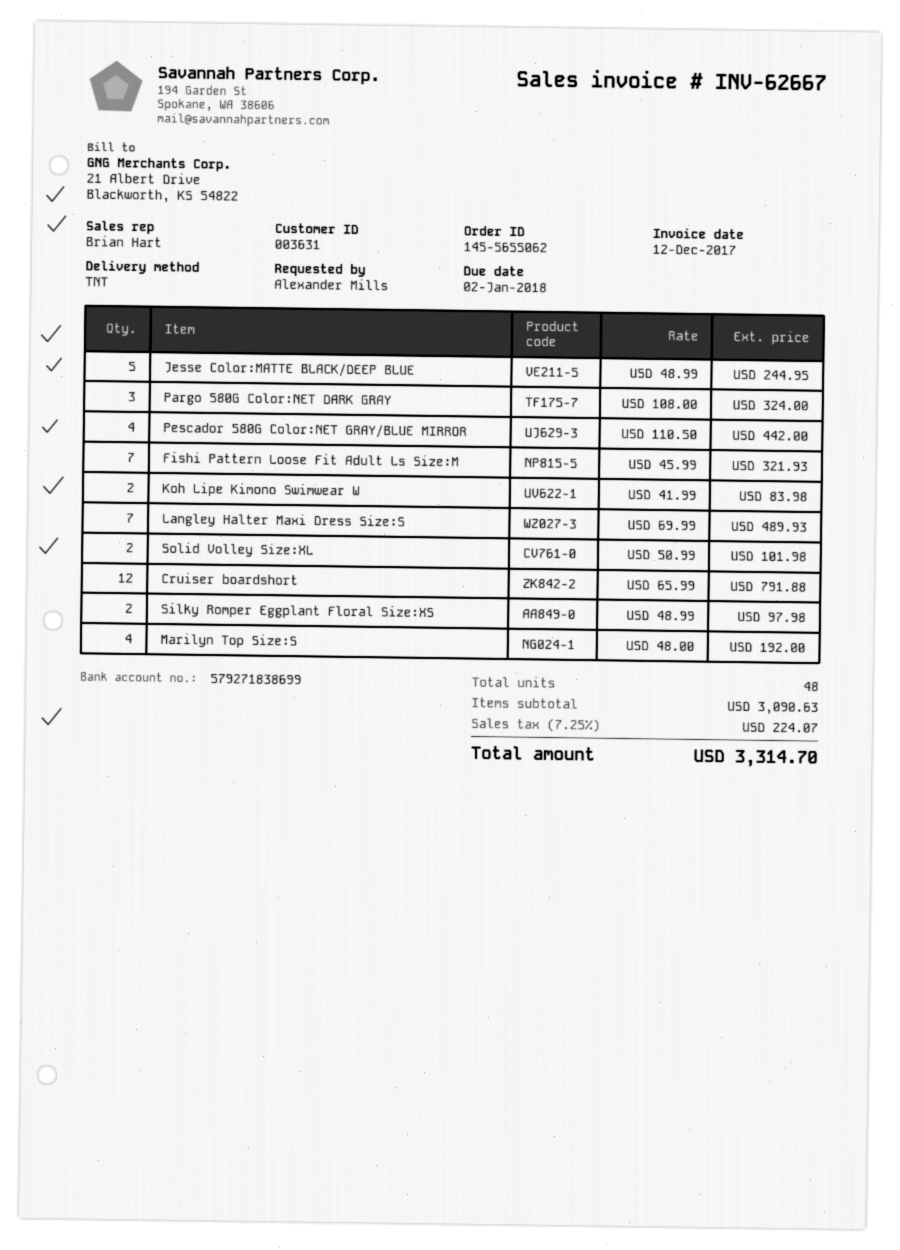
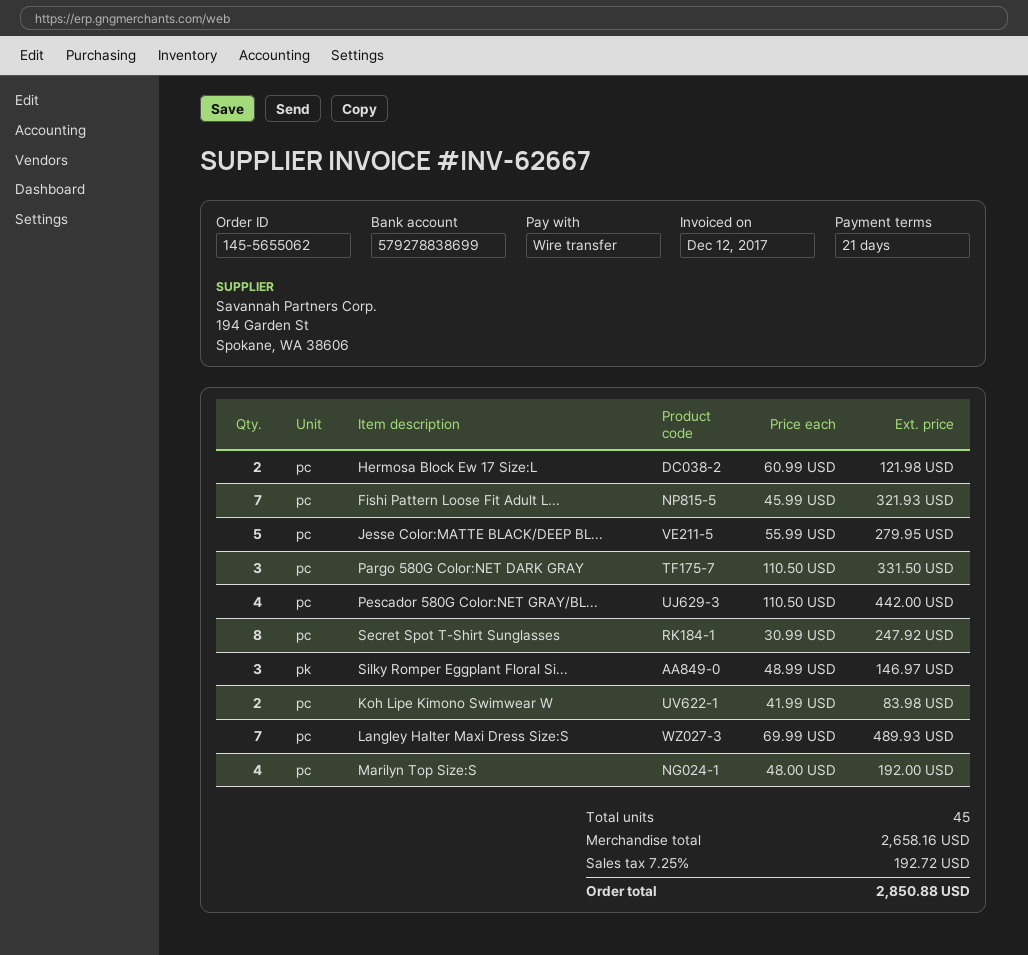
bank account: 579271838699 -> 579278838699
Jesse Color:MATTE BLACK/DEEP BLUE: 5 x 48.99 = 244.95 -> 5 x 55.99 = 279.95
Pargo 580G Color:NET DARK GRAY: 3 x 108.00 = 324.00 -> 3 x 110.50 = 331.50
Solid Volley Size:XL: 2 x 50.99 = 101.98 -> none
Cruiser boardshort: 12 x 65.99 = 791.88 -> none
Silky Romper Eggplant Floral Size:XS: 2 x 48.99 = 97.98 -> 3 x 48.99 = 146.97
Hermosa Block Ew 17 Size:L: none -> 2 x 60.99 = 121.98
Secret Spot T-Shirt Sunglasses: none -> 8 x 30.99 = 247.92
total quantity: 48 -> 45
subtotal: 3090.63 -> 2658.16
tax: 7.25% = 224.07 -> 7.25% = 192.72
total: 3314.70 -> 2850.88

